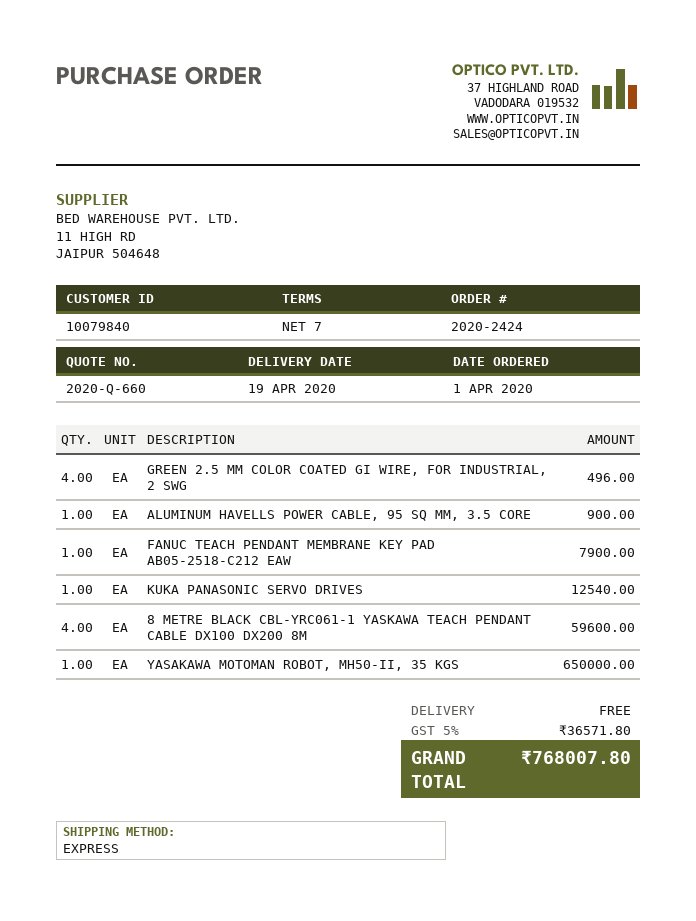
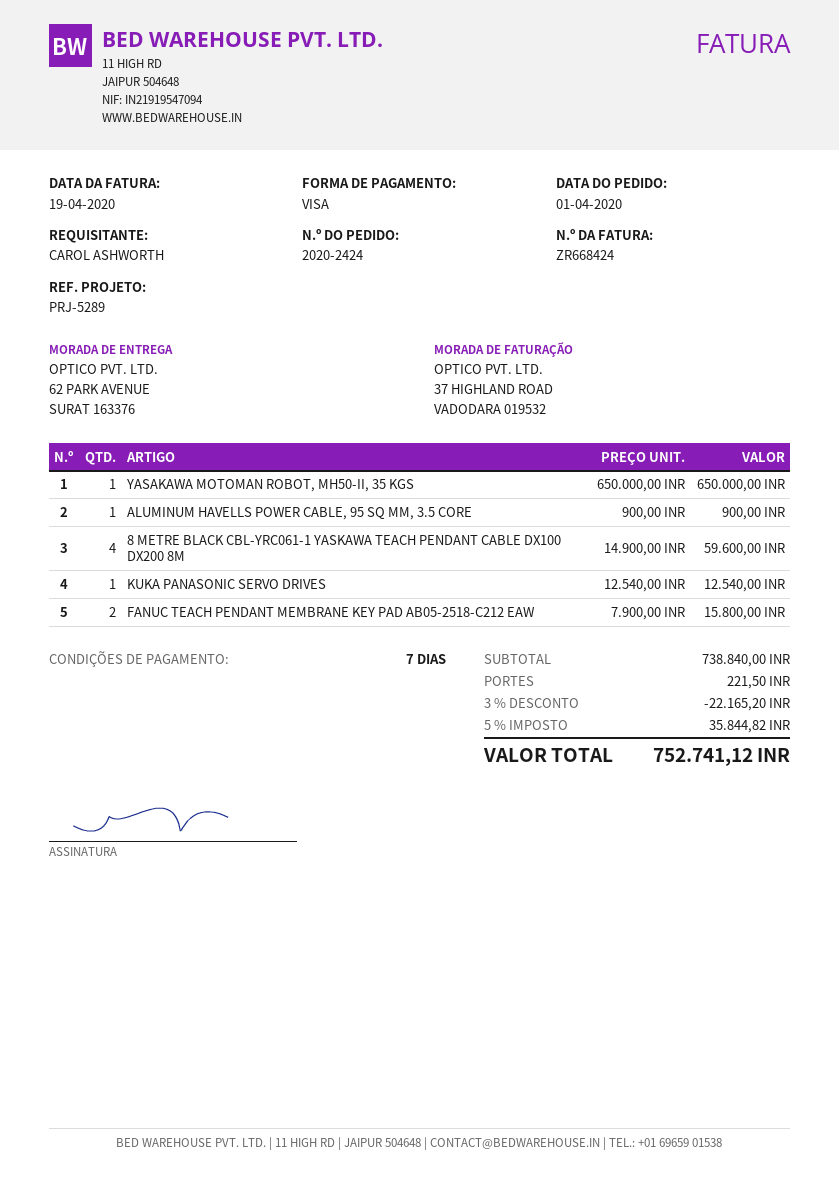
GREEN 2.5 MM COLOR COATED GI WIRE, FOR INDUSTRIAL, 2 SWG: 4 for 496.00 -> none
FANUC TEACH PENDANT MEMBRANE KEY PAD AB05-2518-C212 EAW: 1 for 7900.00 -> 2 for 15800.00
discount: none -> 3% = 22165.20
shipping: 0.00 -> 221.50
tax: 5% = 36571.80 -> 5% = 35844.82
total: 768007.80 -> 752741.12

